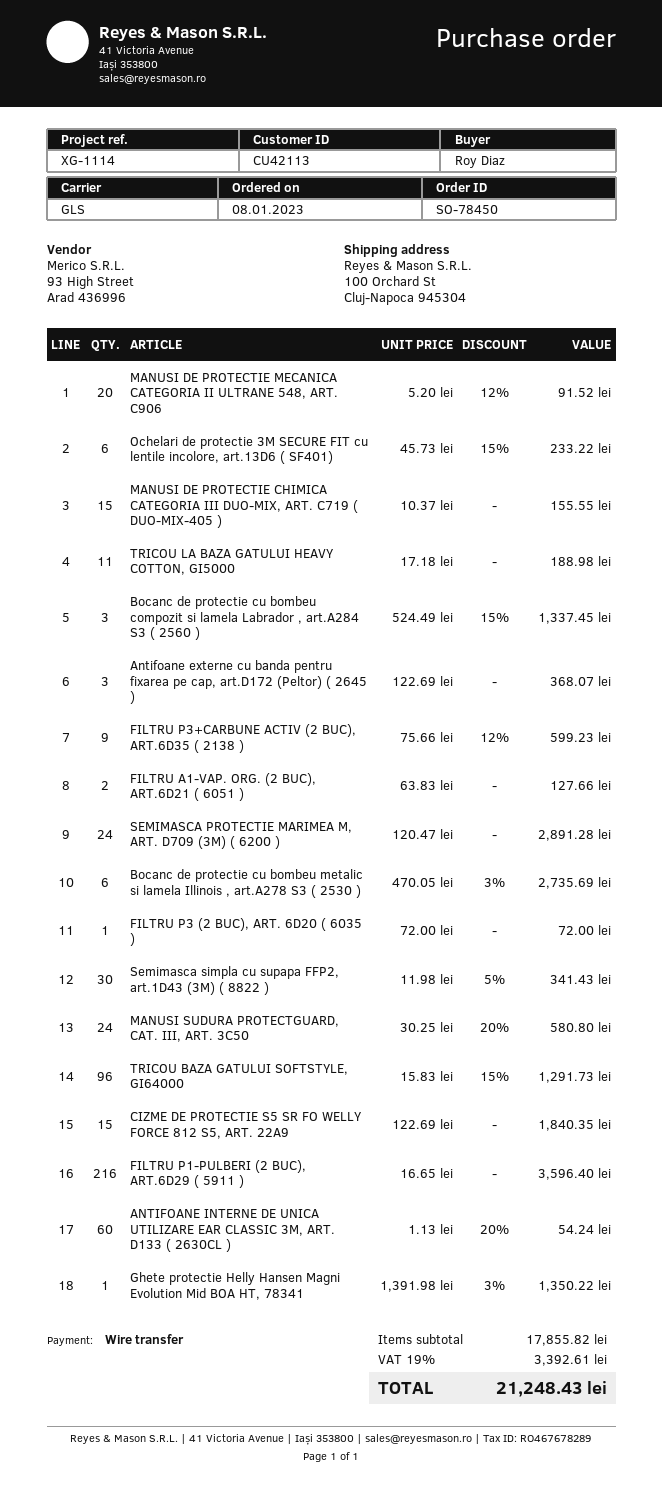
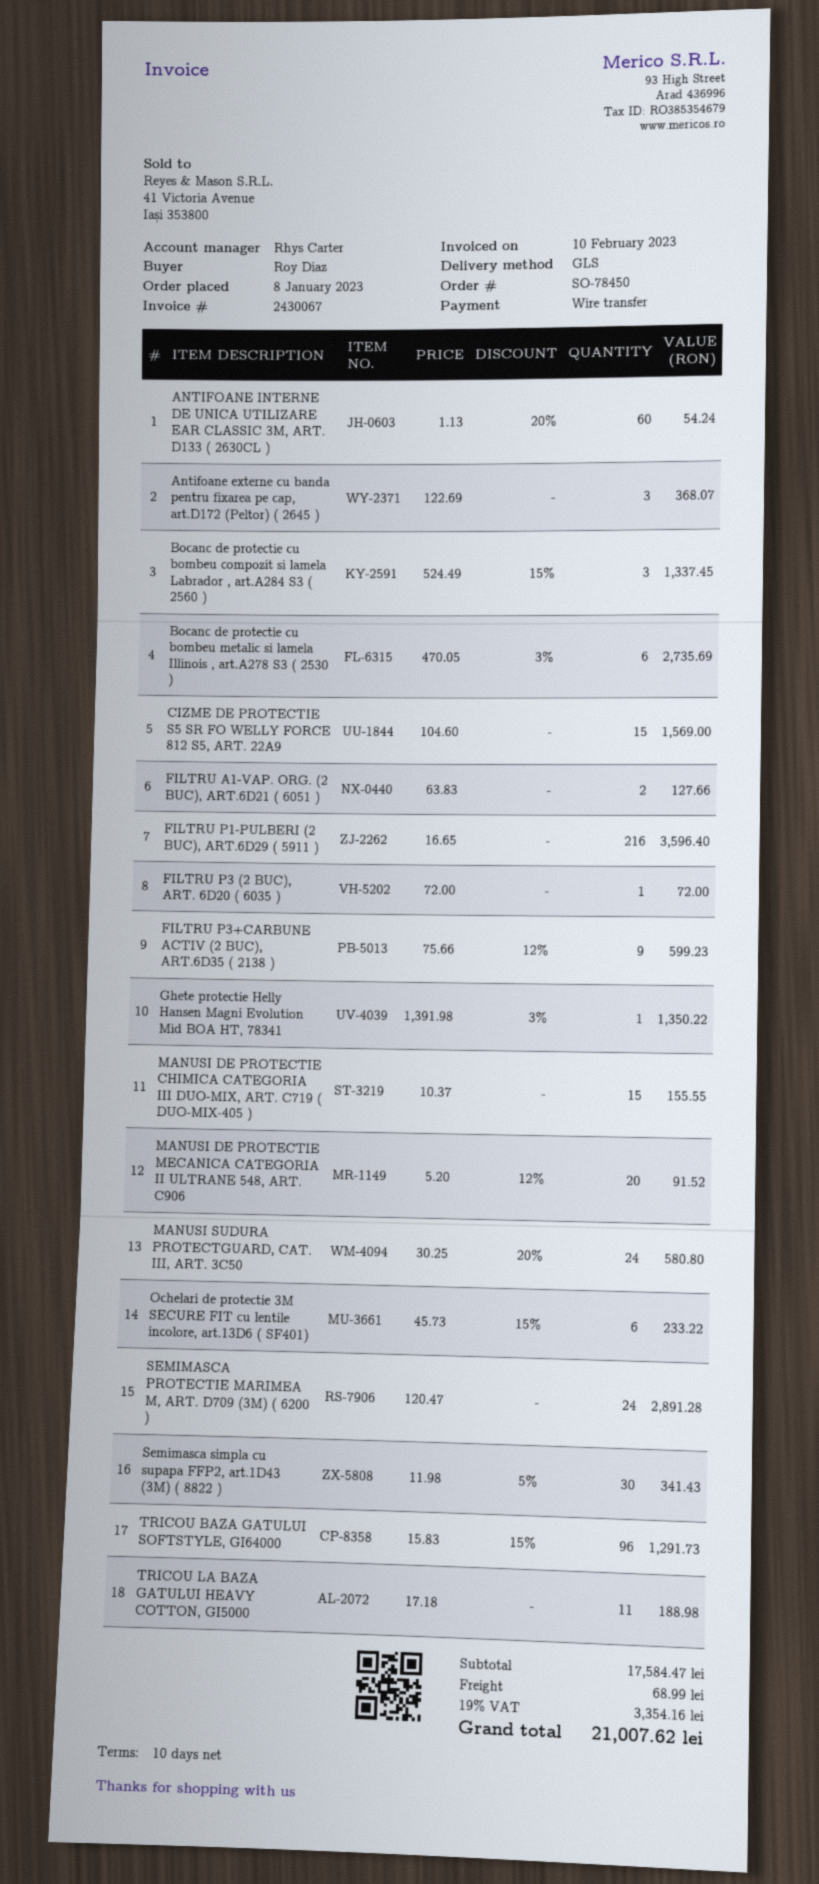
CIZME DE PROTECTIE S5 SR FO WELLY FORCE 812 S5, ART. 22A9: 15 x 122.69 = 1840.35 -> 15 x 104.60 = 1569.00
subtotal: 17855.82 -> 17584.47
shipping: none -> 68.99
tax: 19% = 3392.61 -> 19% = 3354.16
total: 21248.43 -> 21007.62

